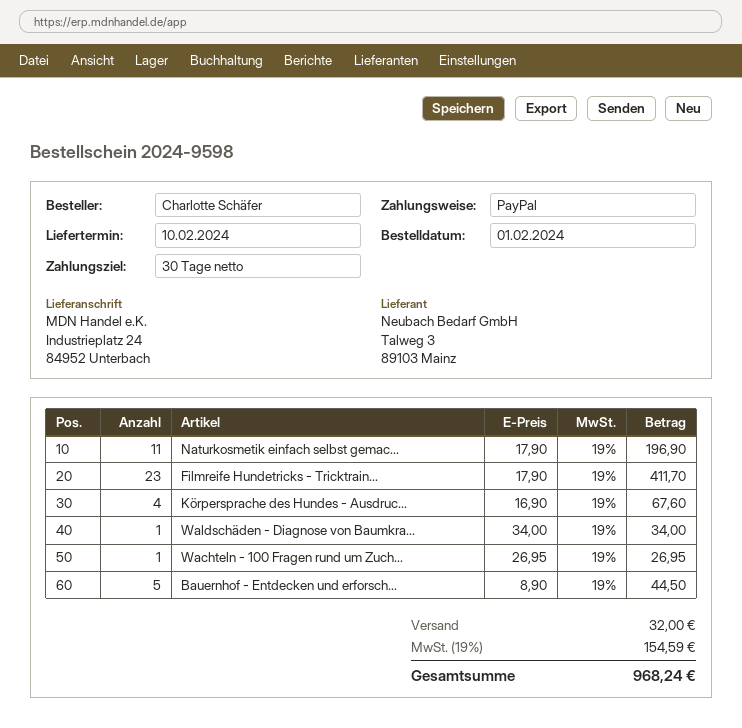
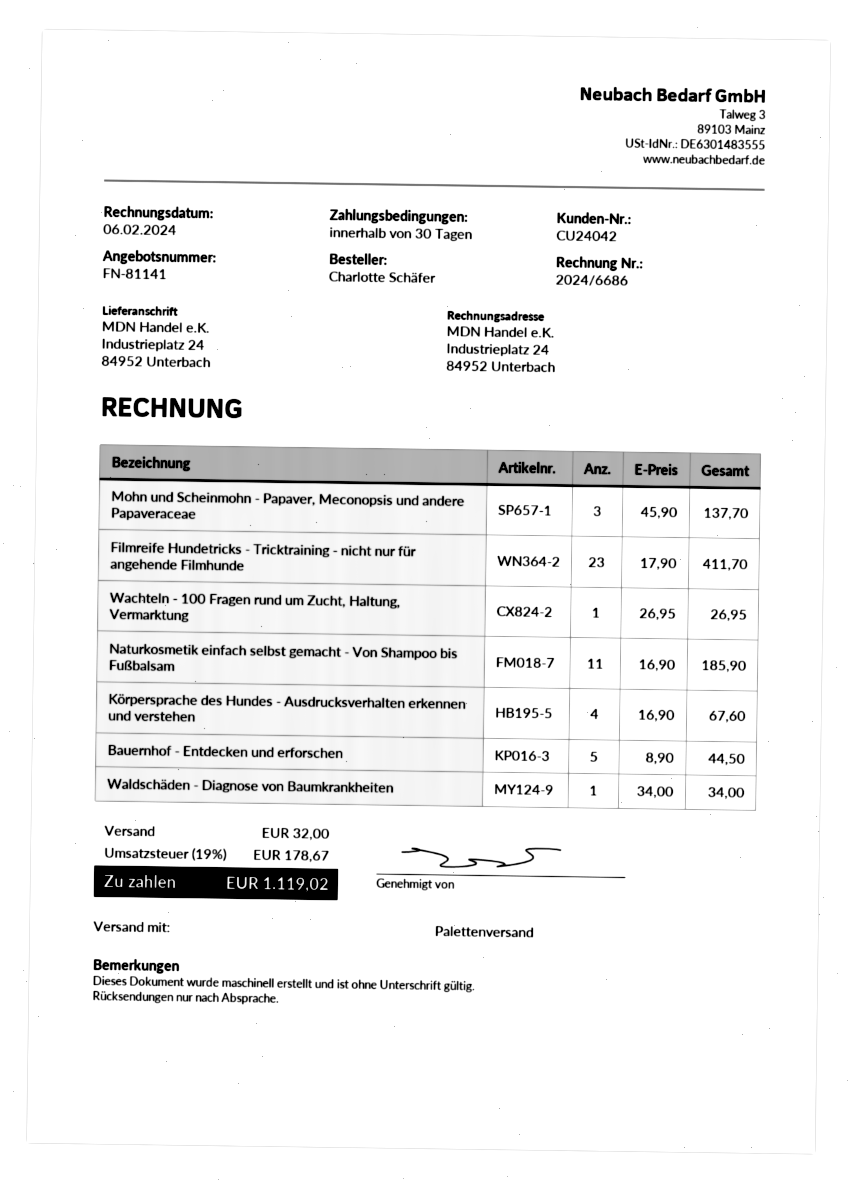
Naturkosmetik einfach selbst gemac...: 11 x 17.90 = 196.90 -> 11 x 16.90 = 185.90
Mohn und Scheinmohn - Papaver, Meconopsis und andere Papaveraceae: none -> 3 x 45.90 = 137.70
tax: 19% = 154.59 -> 19% = 178.67
total: 968.24 -> 1119.02

